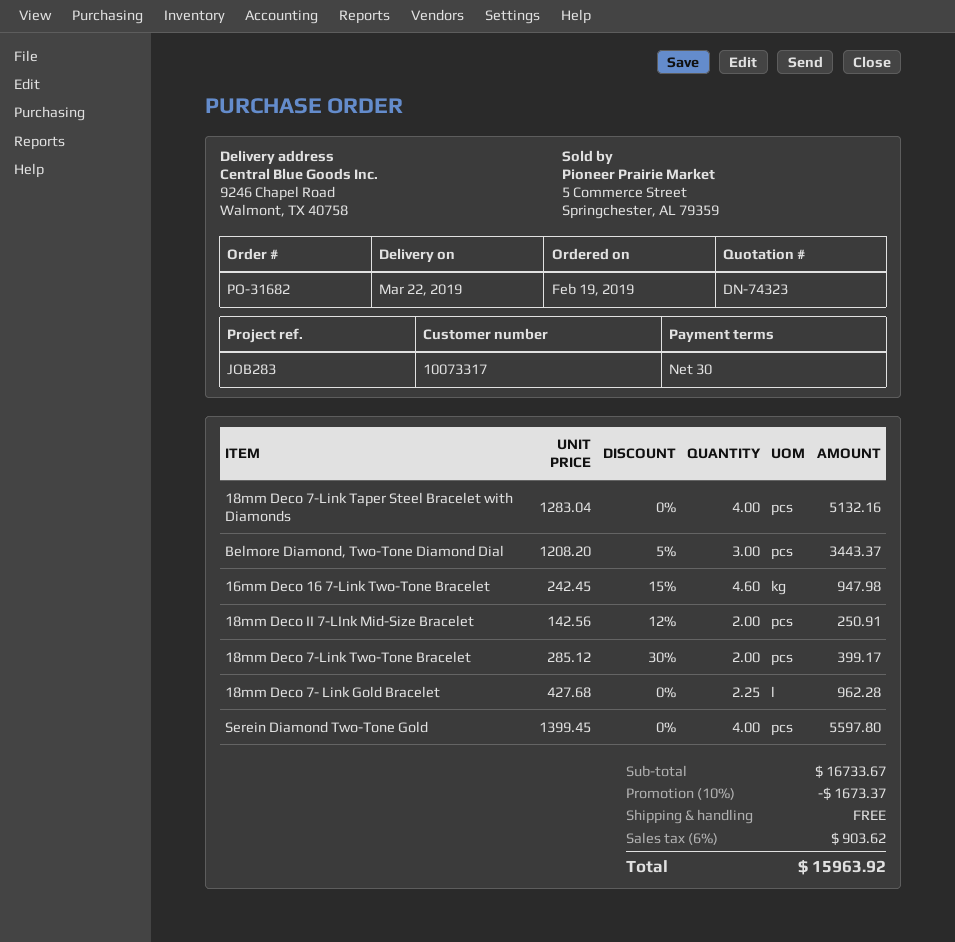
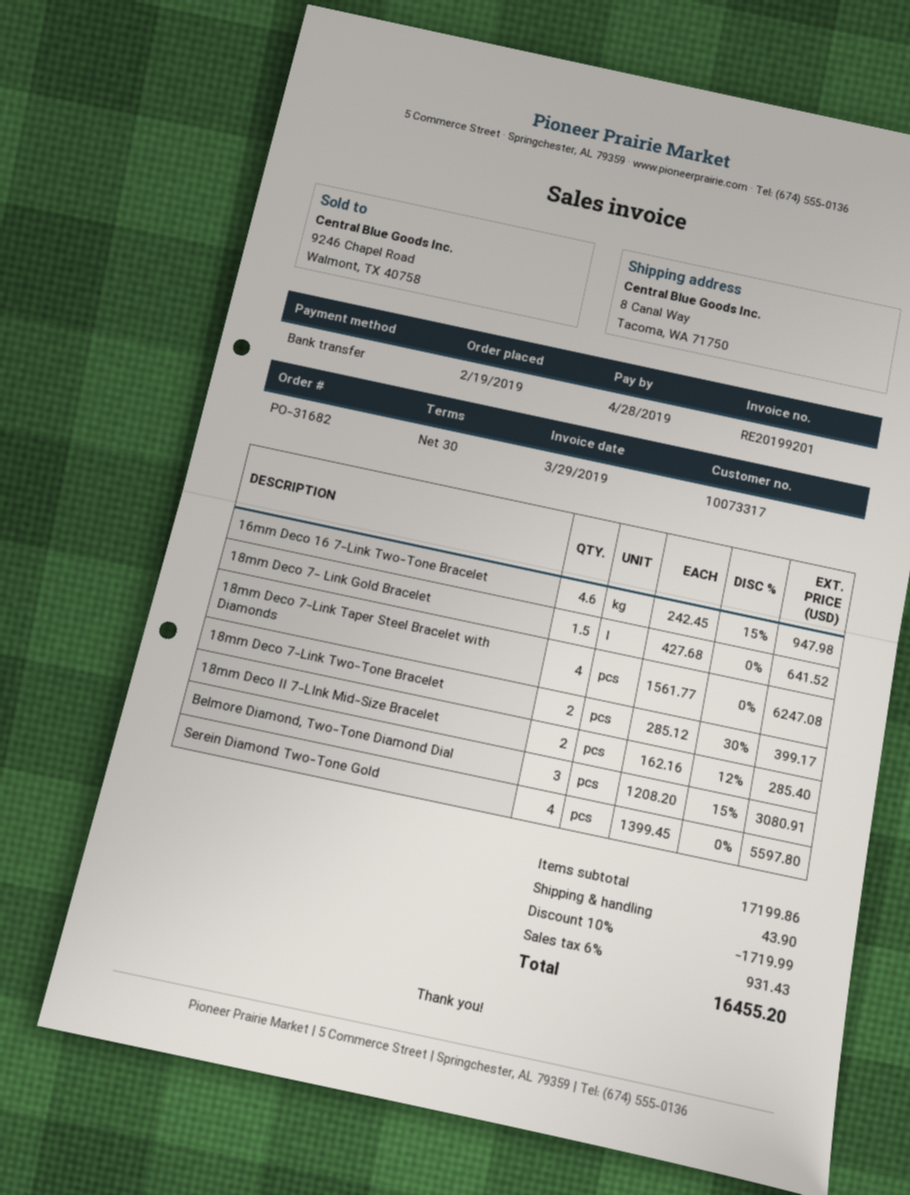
ship to: 9246 Chapel Road, Walmont, TX 40758 -> 8 Canal Way, Tacoma, WA 71750
18mm Deco 7-Link Taper Steel Bracelet with Diamonds: 4 x 1283.04 = 5132.16 -> 4 x 1561.77 = 6247.08
Belmore Diamond, Two-Tone Diamond Dial: 3 x 1208.20 - 5% = 3443.37 -> 3 x 1208.20 - 15% = 3080.91
18mm Deco II 7-LInk Mid-Size Bracelet: 2 x 142.56 - 12% = 250.91 -> 2 x 162.16 - 12% = 285.40
18mm Deco 7- Link Gold Bracelet: 2.25 x 427.68 = 962.28 -> 1.5 x 427.68 = 641.52
subtotal: 16733.67 -> 17199.86
discount: 10% = 1673.37 -> 10% = 1719.99
shipping: 0.00 -> 43.90
tax: 6% = 903.62 -> 6% = 931.43
total: 15963.92 -> 16455.20

